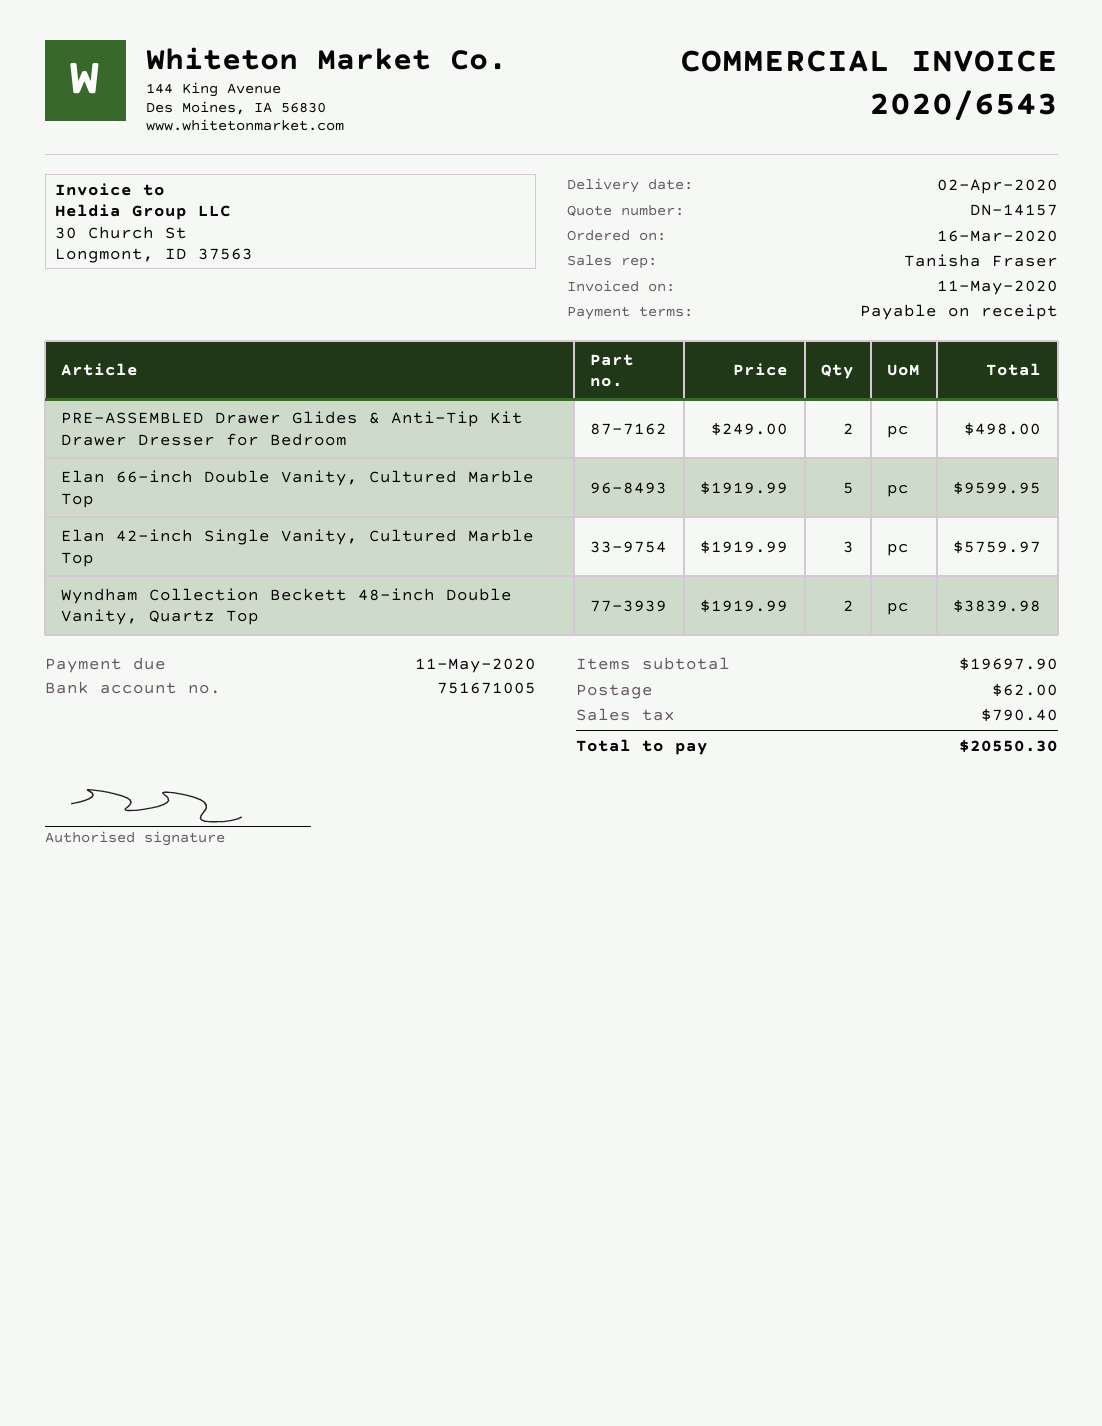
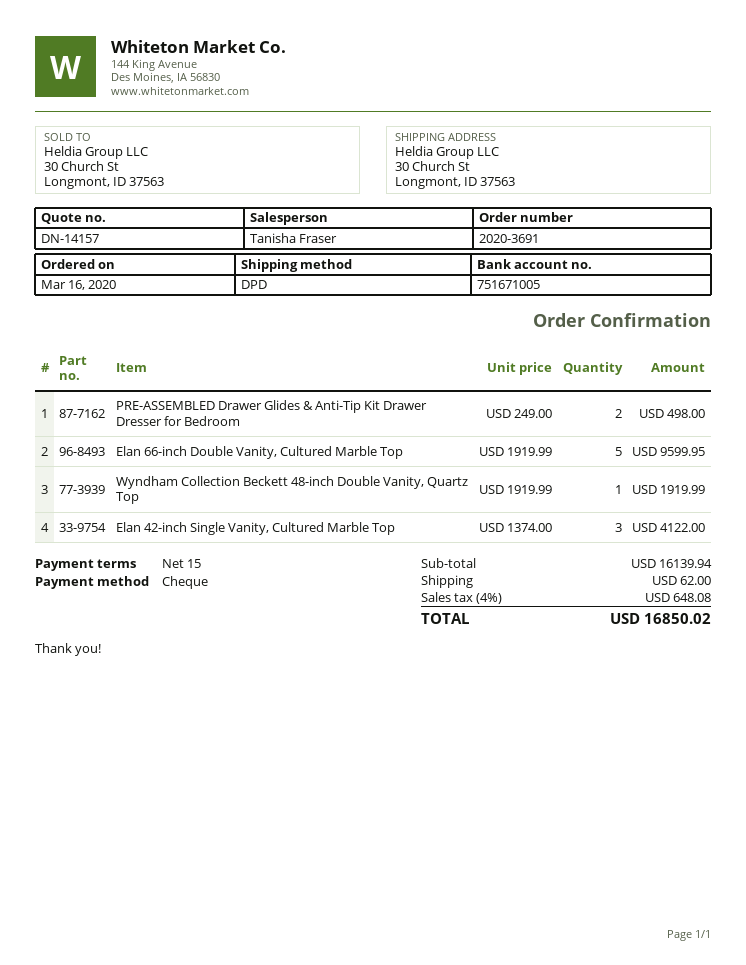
payment terms: on receipt -> 15 days
Elan 42-inch Single Vanity, Cultured Marble Top: 3 x 1919.99 = 5759.97 -> 3 x 1374.00 = 4122.00
Wyndham Collection Beckett 48-inch Double Vanity, Quartz Top: 2 x 1919.99 = 3839.98 -> 1 x 1919.99 = 1919.99
subtotal: 19697.90 -> 16139.94
tax: 790.40 -> 648.08
total: 20550.30 -> 16850.02

